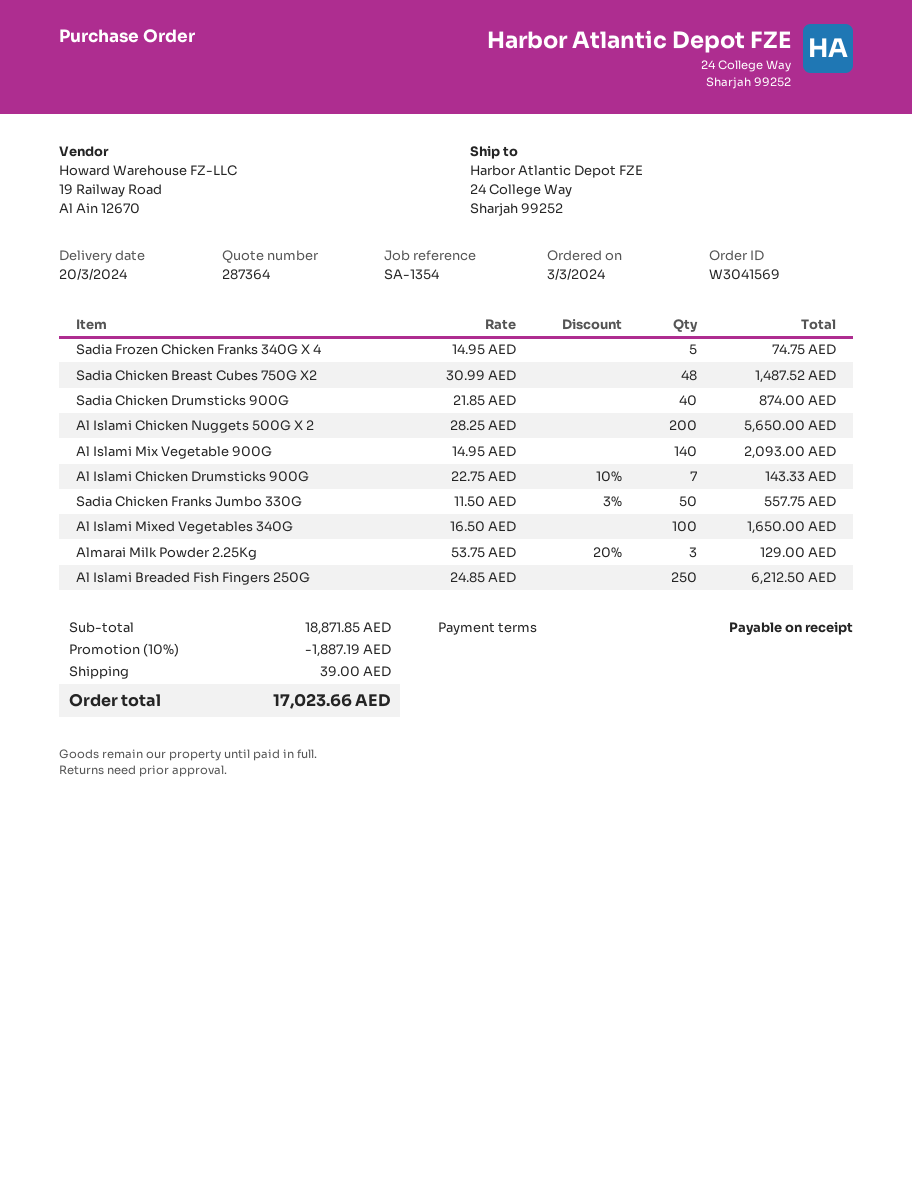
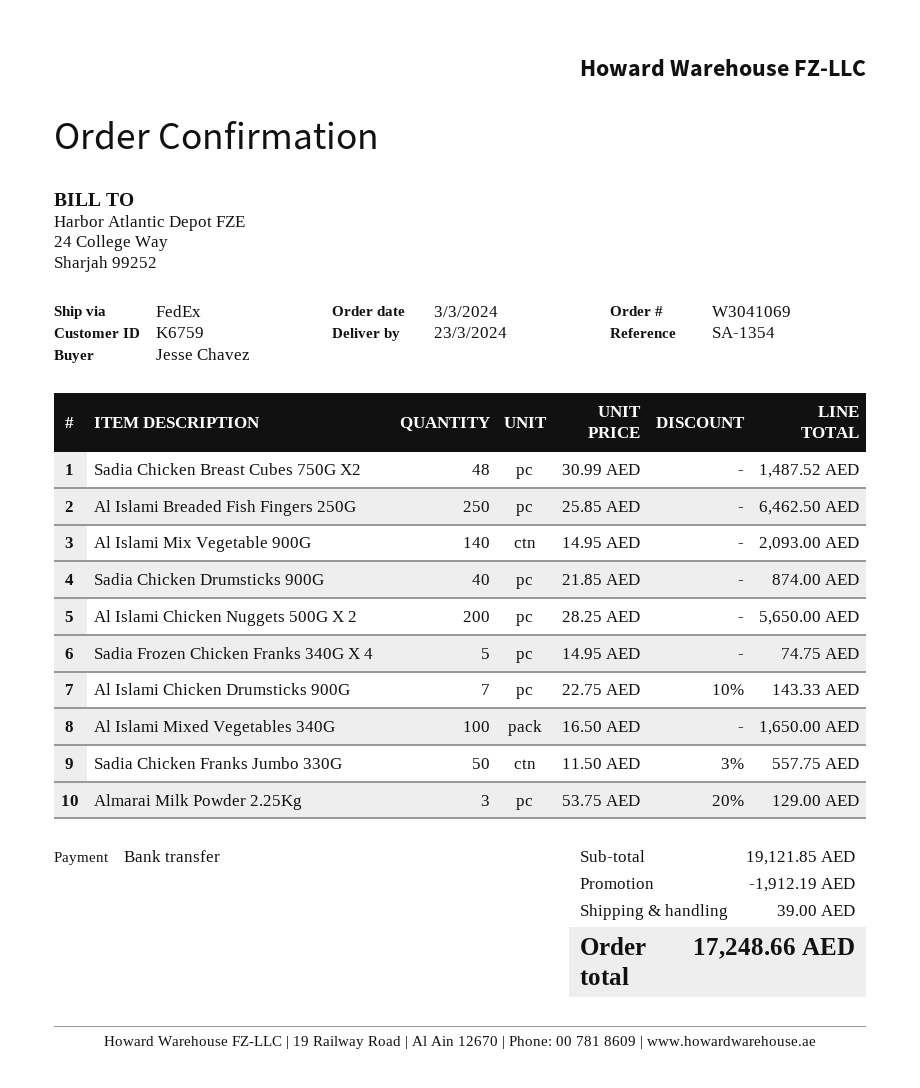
order number: W3041569 -> W3041069
delivery date: 2024-03-20 -> 2024-03-23
Al Islami Breaded Fish Fingers 250G: 250 x 24.85 = 6212.50 -> 250 x 25.85 = 6462.50
subtotal: 18871.85 -> 19121.85
discount: 1887.19 -> 1912.19
total: 17023.66 -> 17248.66

